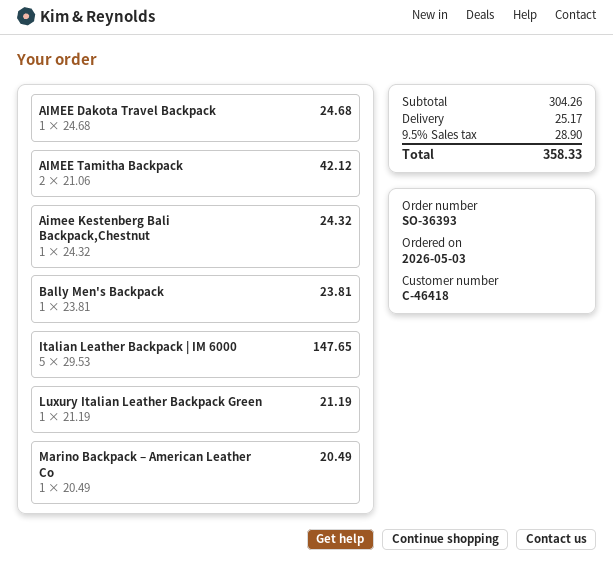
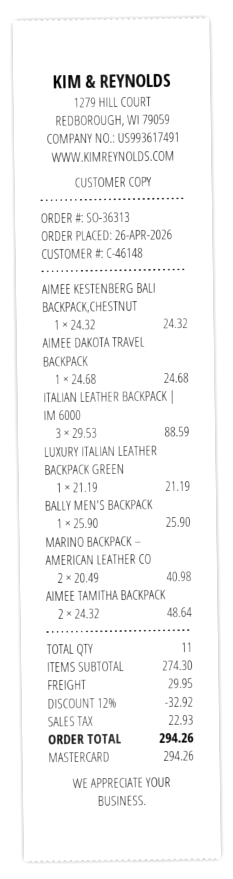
order number: SO-36393 -> SO-36313
order date: 2026-05-03 -> 2026-04-26
customer number: C-46418 -> C-46148
AIMEE Tamitha Backpack: 2 x 21.06 = 42.12 -> 2 x 24.32 = 48.64
Bally Men's Backpack: 1 x 23.81 = 23.81 -> 1 x 25.90 = 25.90
Italian Leather Backpack | IM 6000: 5 x 29.53 = 147.65 -> 3 x 29.53 = 88.59
Marino Backpack – American Leather Co: 1 x 20.49 = 20.49 -> 2 x 20.49 = 40.98
subtotal: 304.26 -> 274.30
discount: none -> 12% = 32.92
shipping: 25.17 -> 29.95
tax: 28.90 -> 22.93
total: 358.33 -> 294.26

